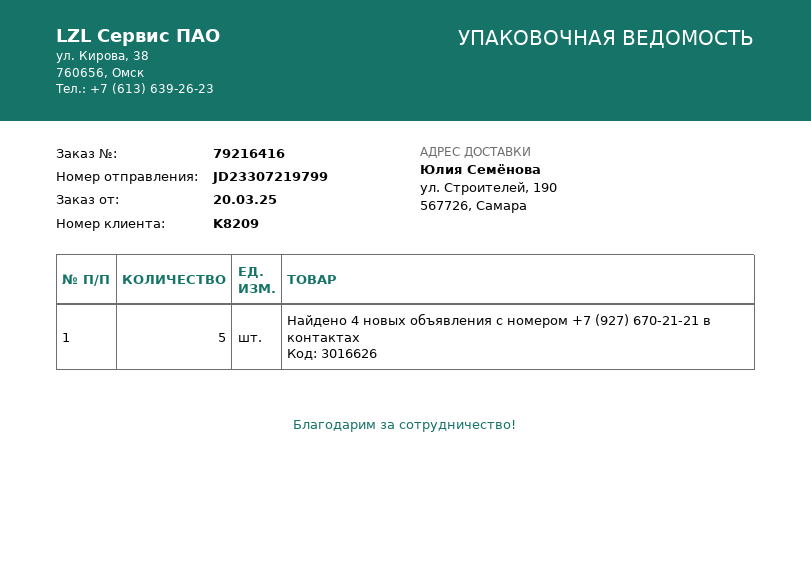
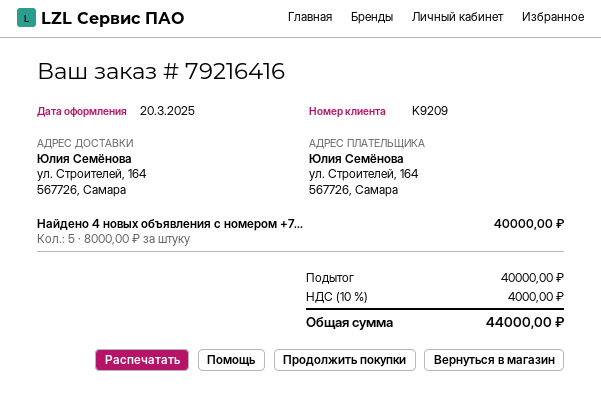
customer number: K8209 -> K9209
ship to: ул. Строителей, 190, 567726, Самара -> ул. Строителей, 164, 567726, Самара

